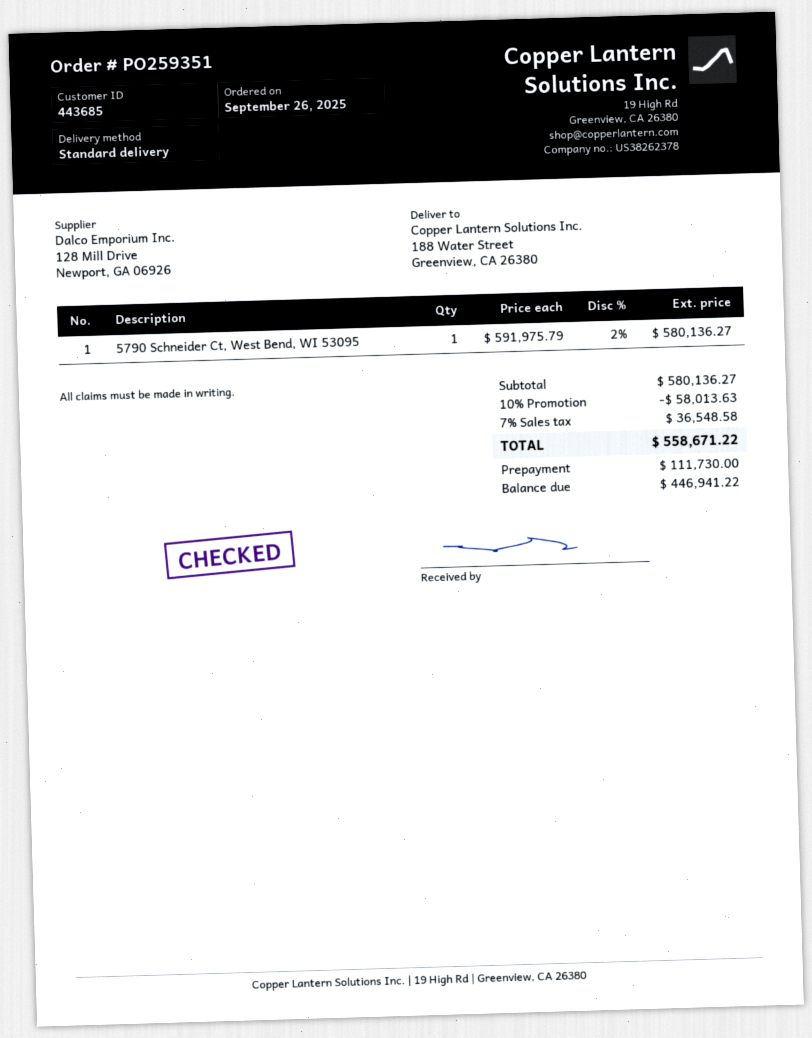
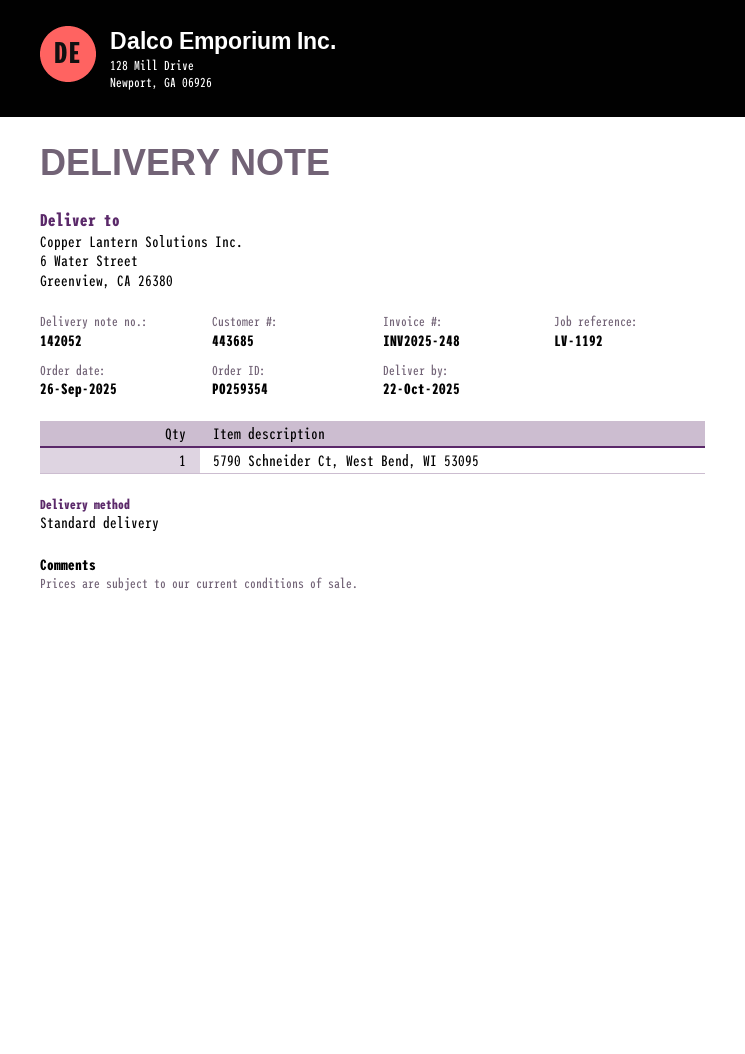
order number: PO259351 -> PO259354
ship to: 188 Water Street, Greenview, CA 26380 -> 6 Water Street, Greenview, CA 26380

